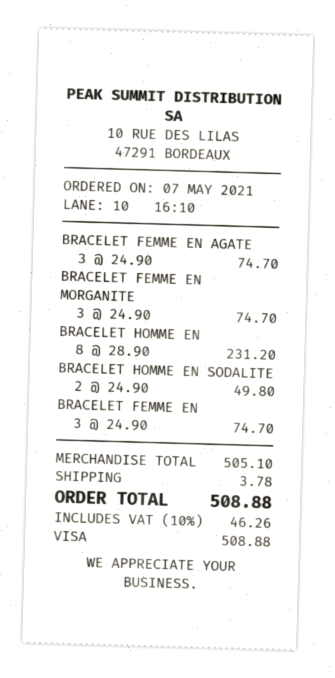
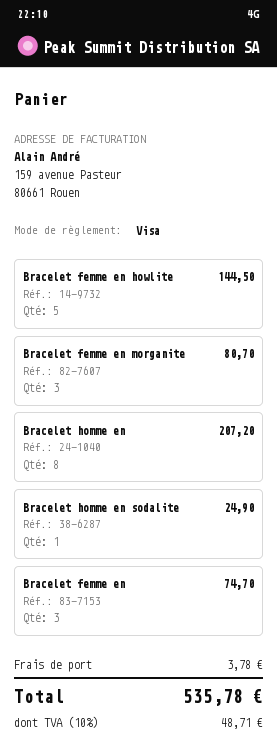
BRACELET FEMME EN AGATE: 3 for 74.70 -> none
BRACELET FEMME EN MORGANITE: 3 for 74.70 -> 3 for 80.70
BRACELET HOMME EN: 8 for 231.20 -> 8 for 207.20
BRACELET HOMME EN SODALITE: 2 for 49.80 -> 1 for 24.90
Bracelet femme en howlite: none -> 5 for 144.50
tax: 10% = 46.26 -> 10% = 48.71
total: 508.88 -> 535.78

